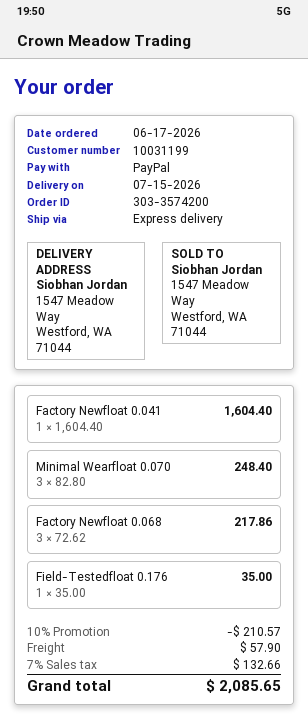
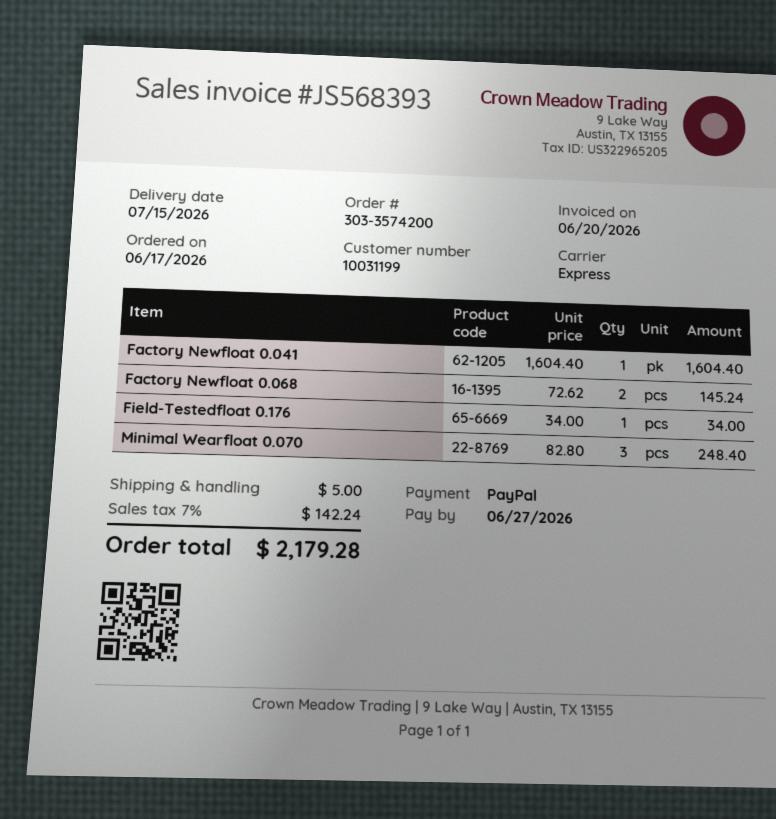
Factory Newfloat 0.068: 3 x 72.62 = 217.86 -> 2 x 72.62 = 145.24
Field-Testedfloat 0.176: 1 x 35.00 = 35.00 -> 1 x 34.00 = 34.00
discount: 10% = 210.57 -> none
shipping: 57.90 -> 5.00
tax: 7% = 132.66 -> 7% = 142.24
total: 2085.65 -> 2179.28

